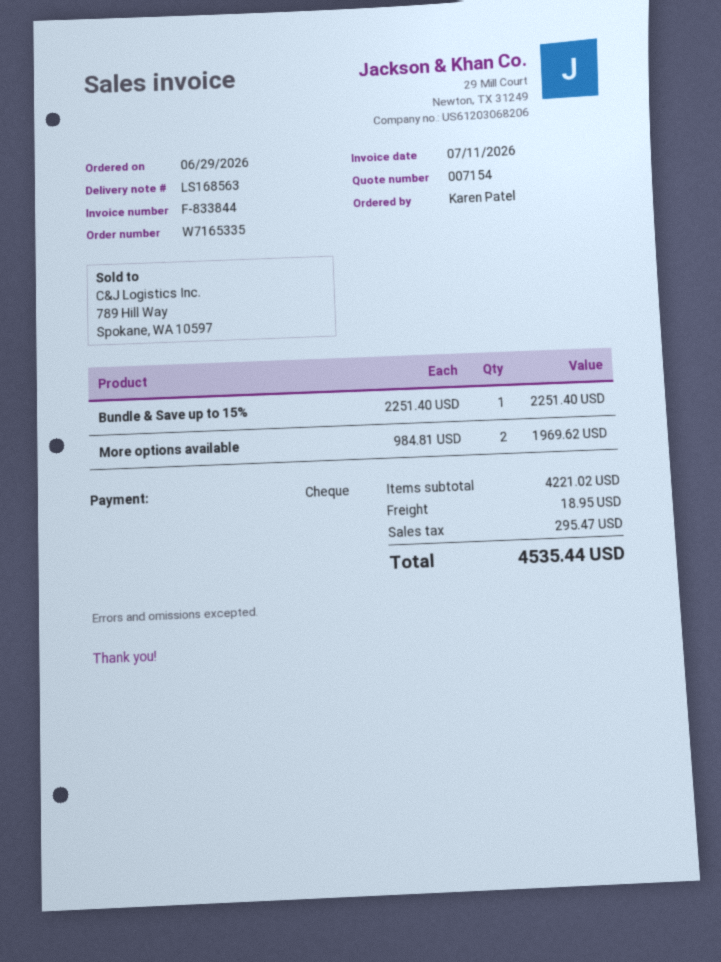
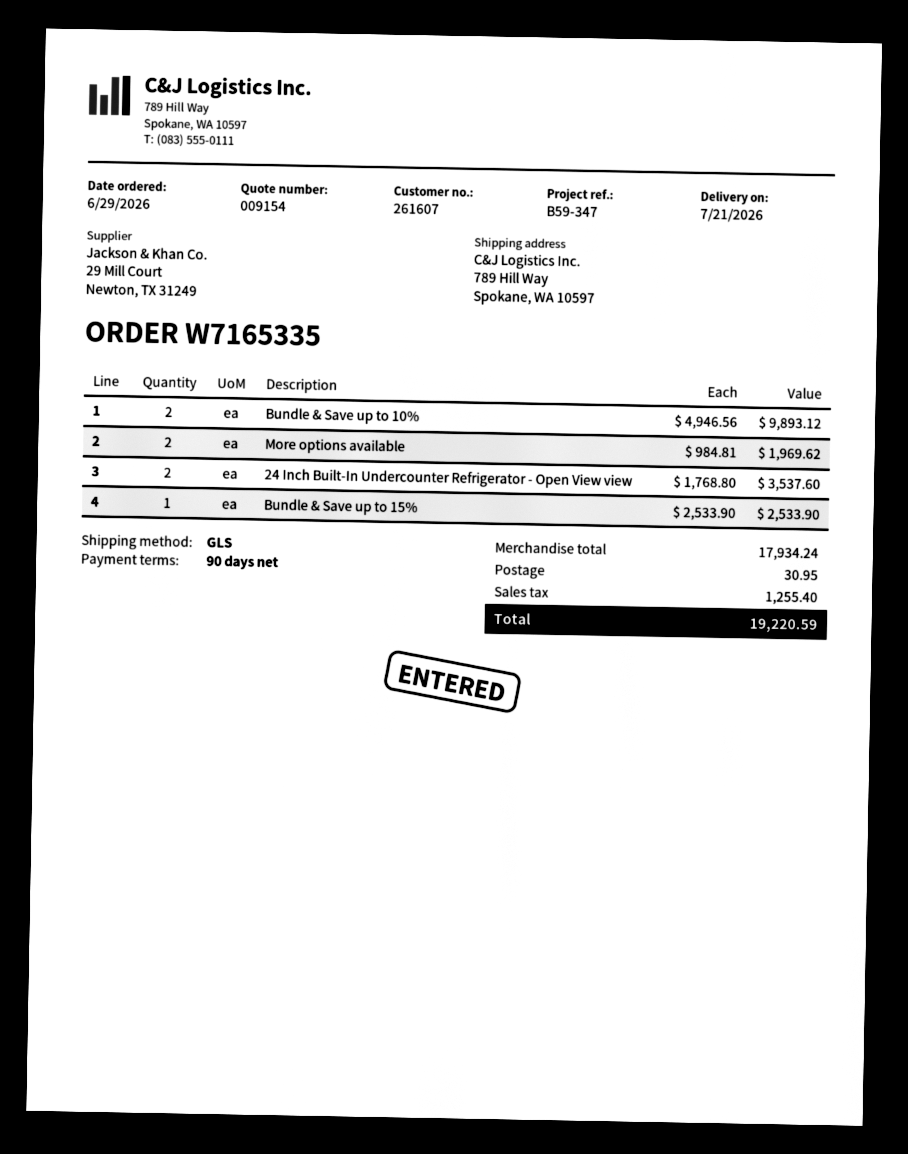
quote number: 007154 -> 009154
Bundle & Save up to 15%: 1 x 2251.40 = 2251.40 -> 1 x 2533.90 = 2533.90
Bundle & Save up to 10%: none -> 2 x 4946.56 = 9893.12
24 Inch Built-In Undercounter Refrigerator - Open View view: none -> 2 x 1768.80 = 3537.60
subtotal: 4221.02 -> 17934.24
shipping: 18.95 -> 30.95
tax: 295.47 -> 1255.40
total: 4535.44 -> 19220.59

